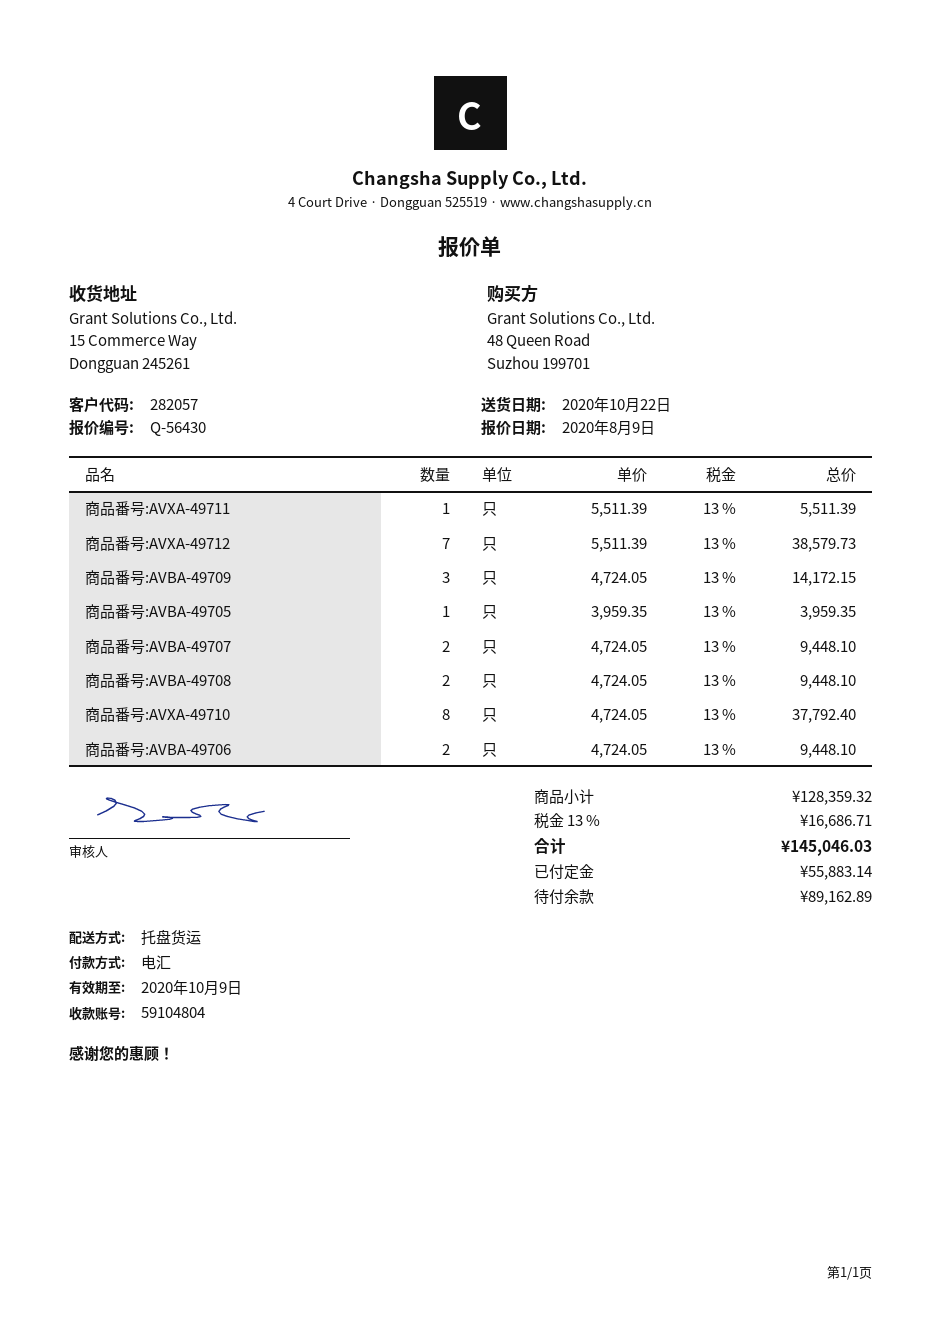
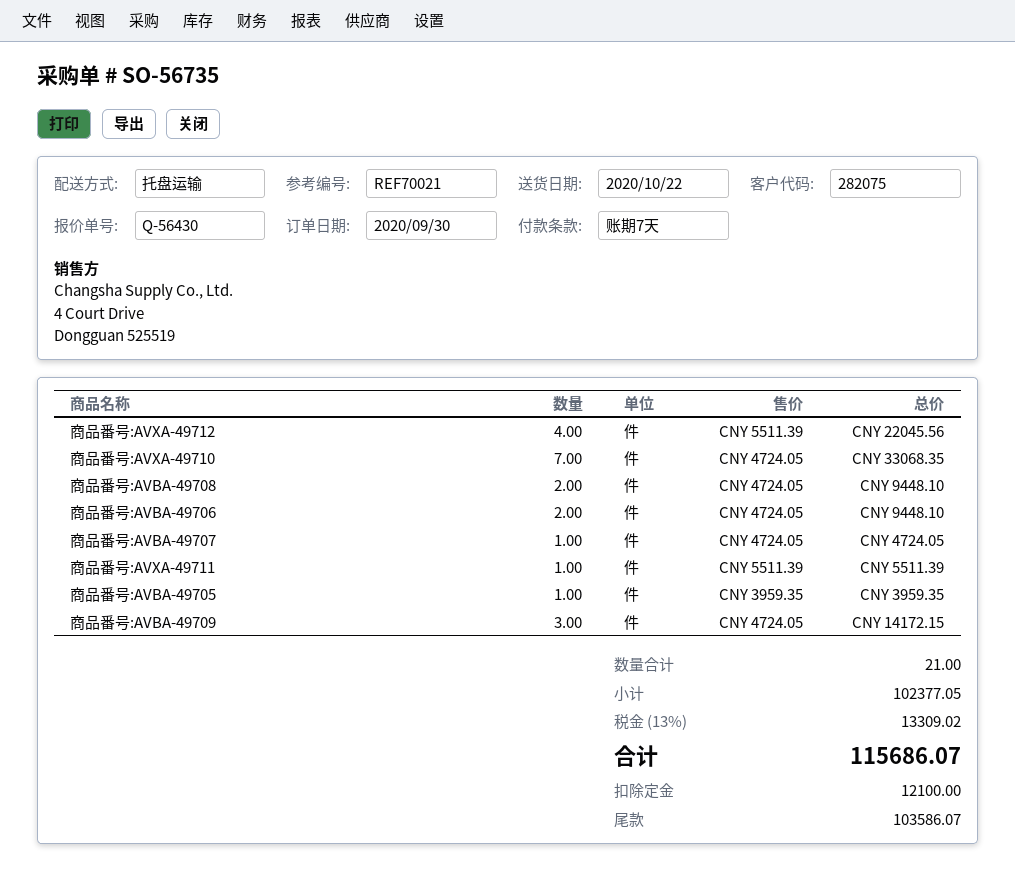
customer number: 282057 -> 282075
商品番号:AVXA-49712: 7 x 5511.39 = 38579.73 -> 4 x 5511.39 = 22045.56
商品番号:AVBA-49707: 2 x 4724.05 = 9448.10 -> 1 x 4724.05 = 4724.05
商品番号:AVXA-49710: 8 x 4724.05 = 37792.40 -> 7 x 4724.05 = 33068.35
subtotal: 128359.32 -> 102377.05
tax: 13% = 16686.71 -> 13% = 13309.02
total: 145046.03 -> 115686.07
deposit: 55883.14 -> 12100.00
balance: 89162.89 -> 103586.07

